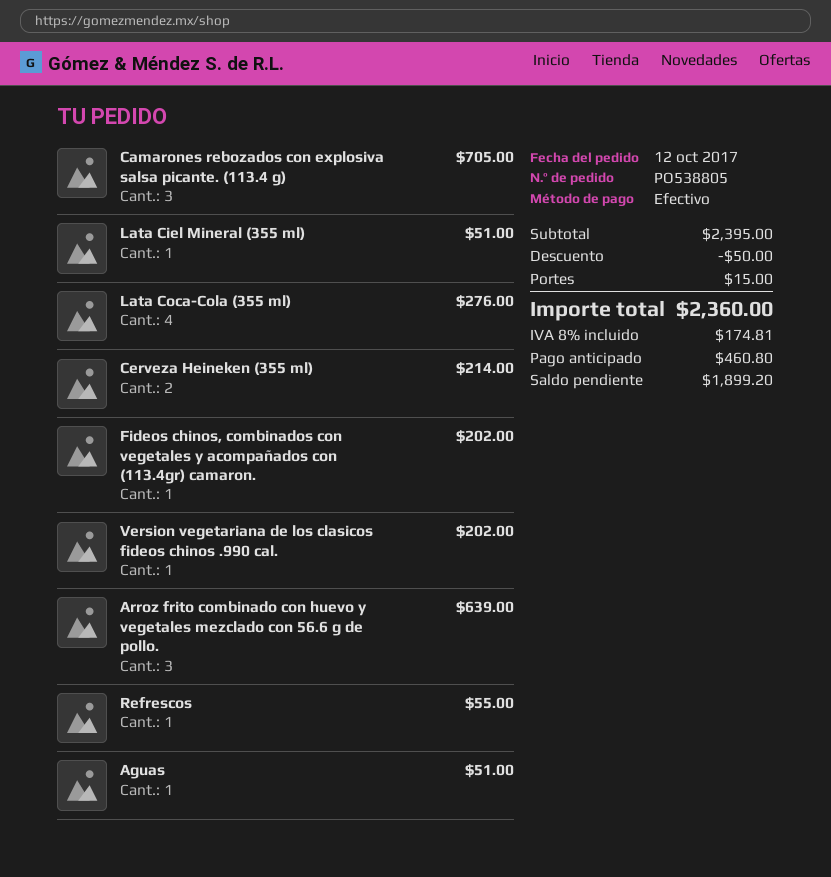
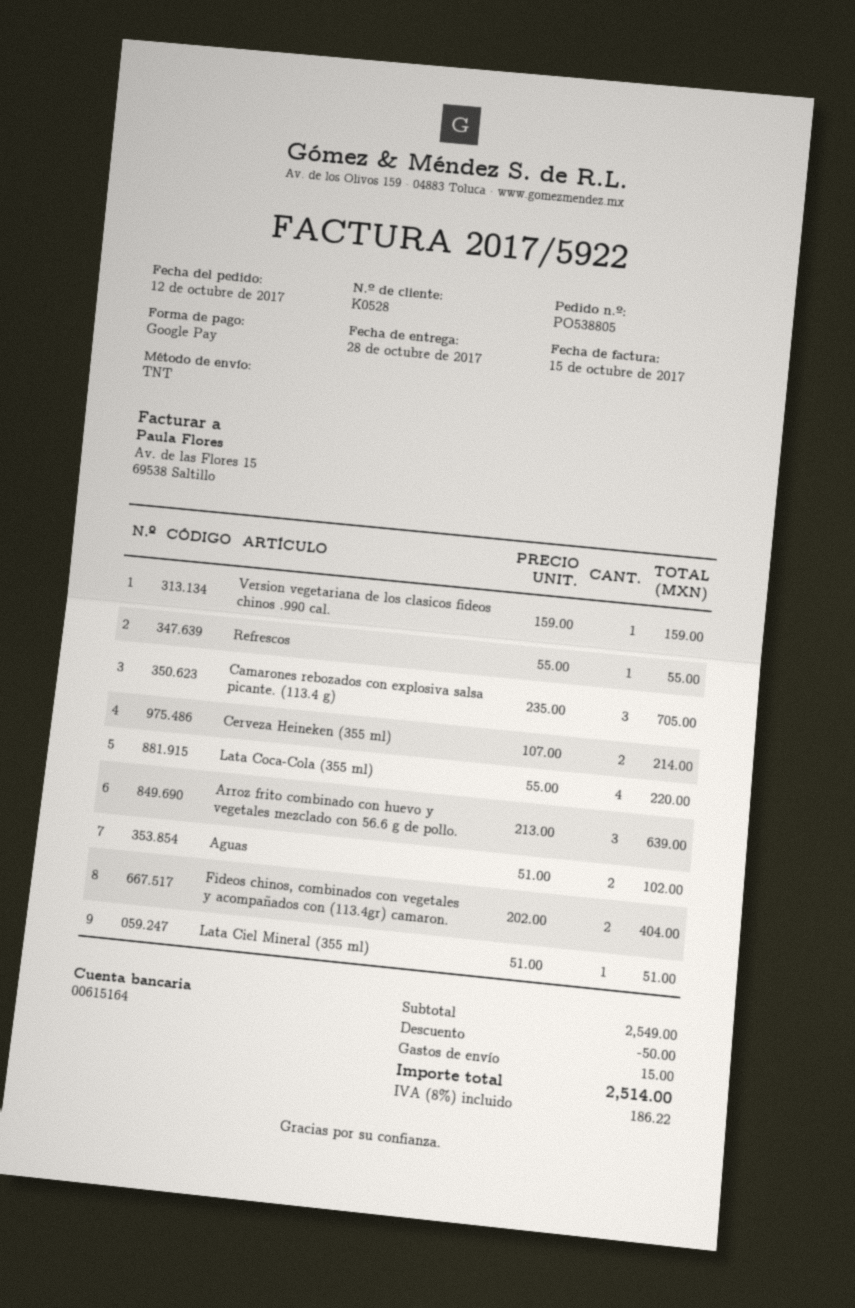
payment method: cash -> Google Pay
Lata Coca-Cola (355 ml): 4 for 276.00 -> 4 for 220.00
Fideos chinos, combinados con vegetales y acompañados con (113.4gr) camaron.: 1 for 202.00 -> 2 for 404.00
Version vegetariana de los clasicos fideos chinos .990 cal.: 1 for 202.00 -> 1 for 159.00
Aguas: 1 for 51.00 -> 2 for 102.00
subtotal: 2395.00 -> 2549.00
tax: 8% = 174.81 -> 8% = 186.22
total: 2360.00 -> 2514.00

